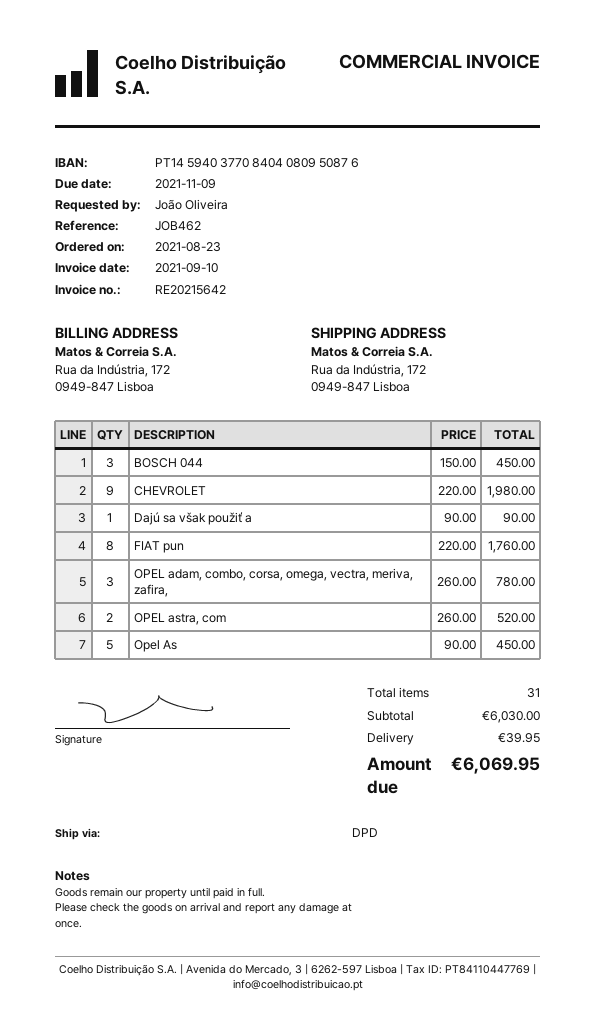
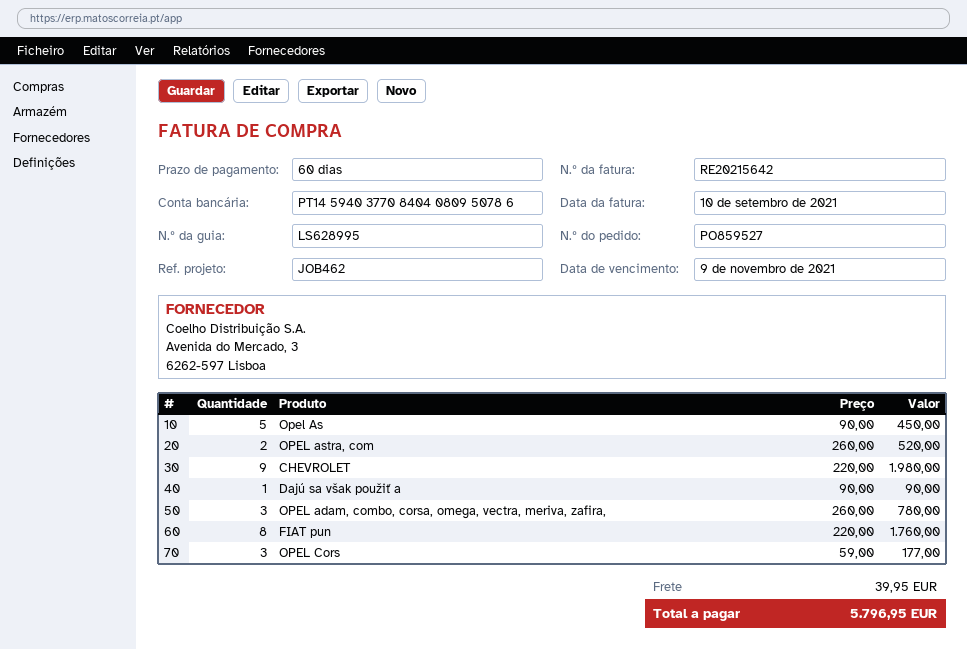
bank account: PT14594037708404080950876 -> PT14594037708404080950786
BOSCH 044: 3 x 150.00 = 450.00 -> none
OPEL Cors: none -> 3 x 59.00 = 177.00
total: 6069.95 -> 5796.95

